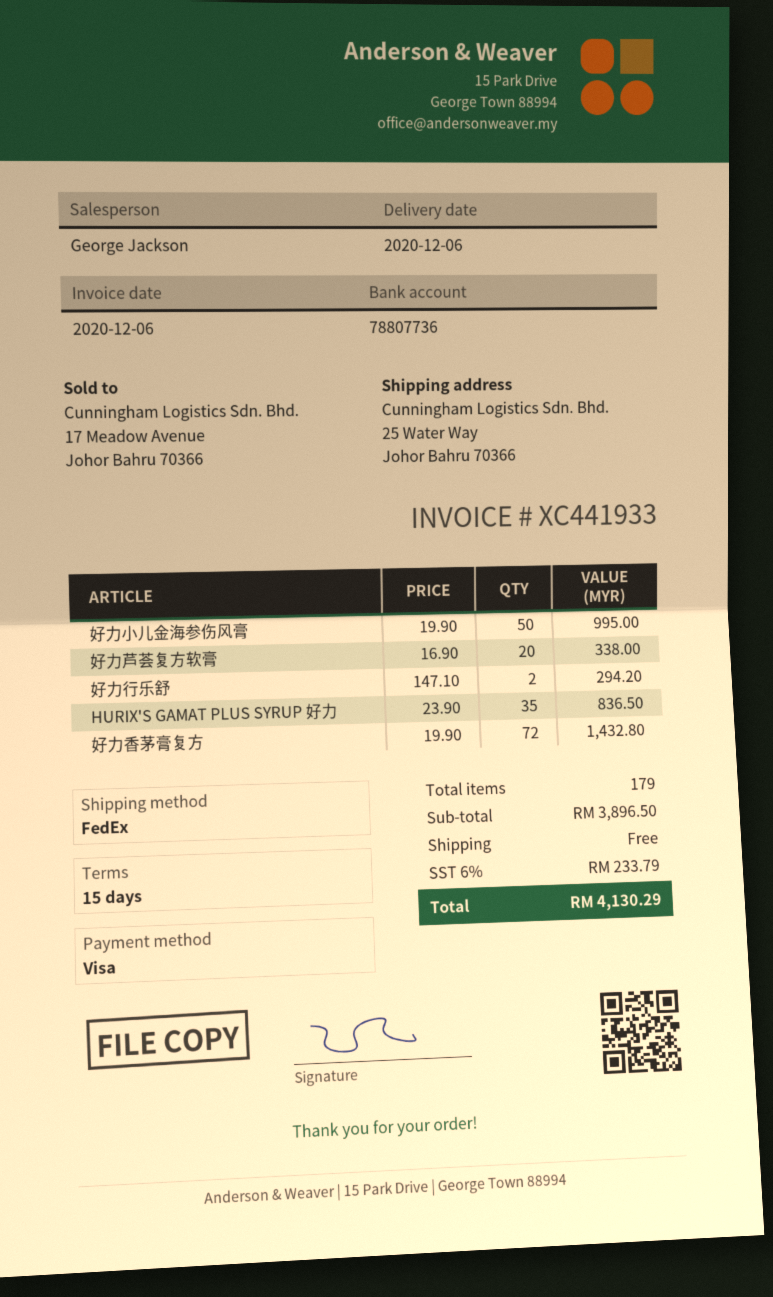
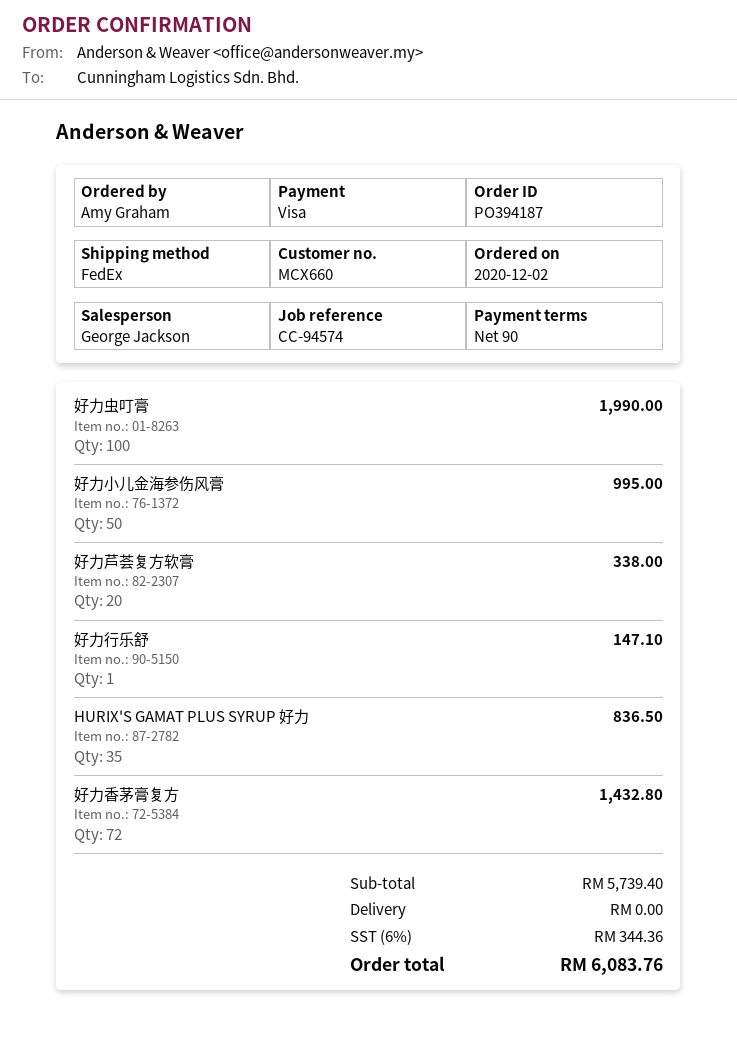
payment terms: 15 days -> 90 days
好力行乐舒: 2 for 294.20 -> 1 for 147.10
好力虫叮膏: none -> 100 for 1990.00
subtotal: 3896.50 -> 5739.40
tax: 6% = 233.79 -> 6% = 344.36
total: 4130.29 -> 6083.76

